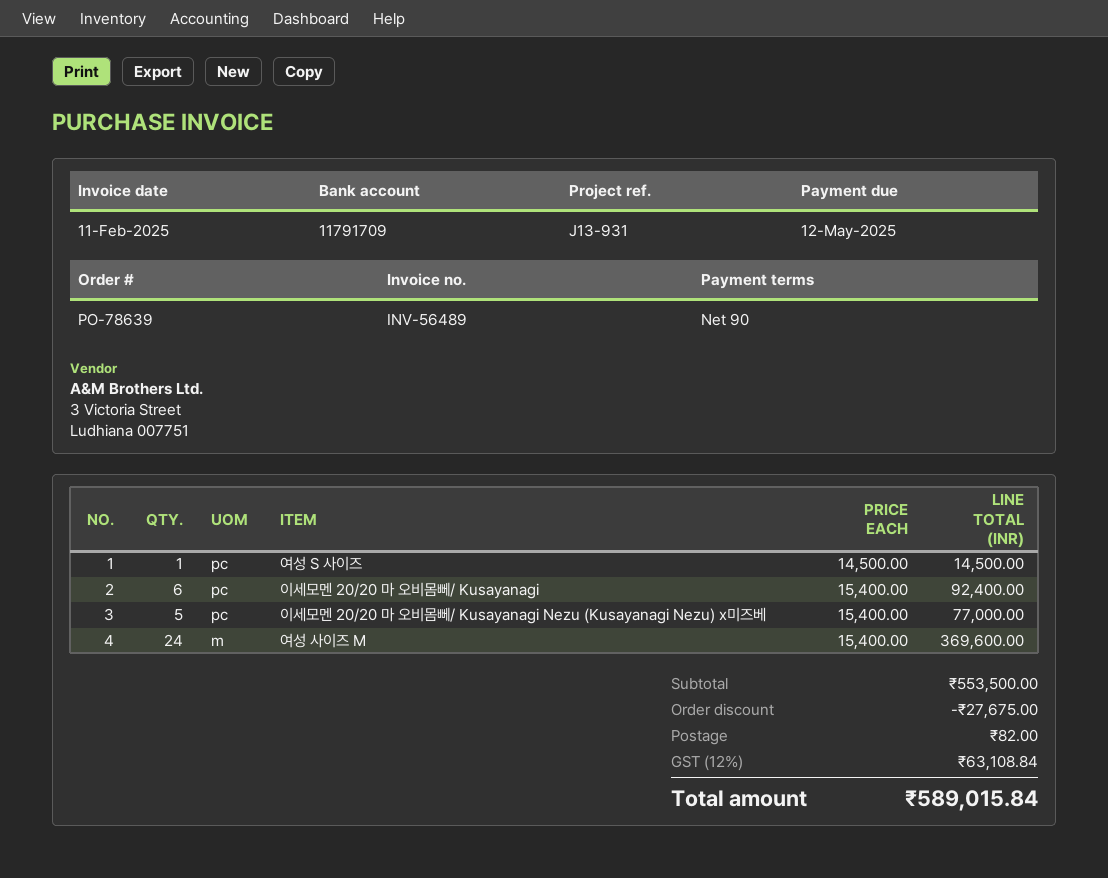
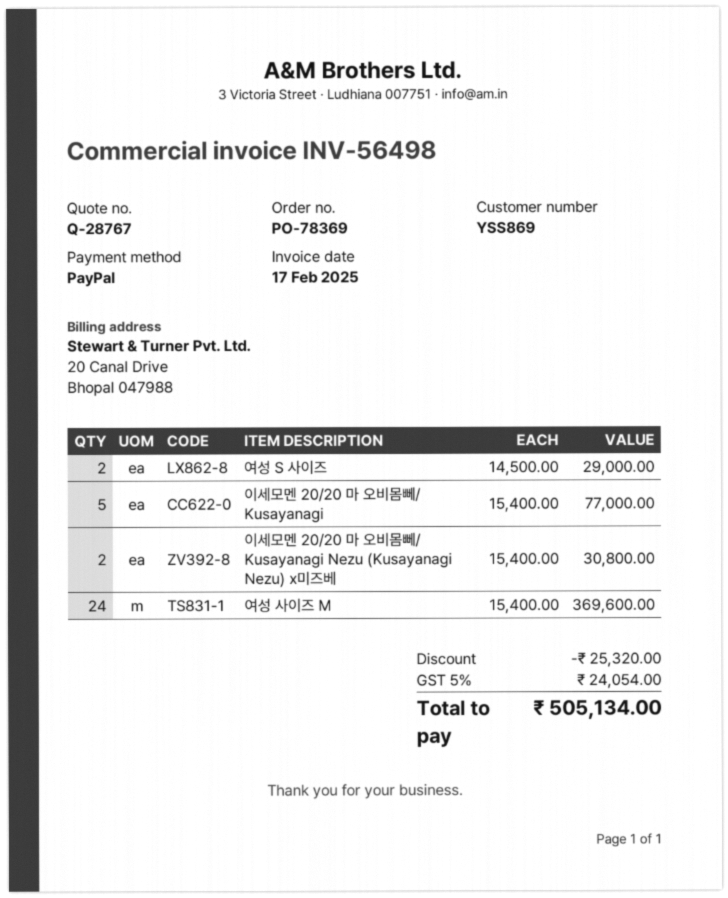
order number: PO-78639 -> PO-78369
invoice number: INV-56489 -> INV-56498
invoice date: 2025-02-11 -> 2025-02-17
여성 S 사이즈: 1 x 14500.00 = 14500.00 -> 2 x 14500.00 = 29000.00
이세모멘 20/20 마 오비몸뻬/ Kusayanagi: 6 x 15400.00 = 92400.00 -> 5 x 15400.00 = 77000.00
이세모멘 20/20 마 오비몸뻬/ Kusayanagi Nezu (Kusayanagi Nezu) x미즈베: 5 x 15400.00 = 77000.00 -> 2 x 15400.00 = 30800.00
discount: 27675.00 -> 25320.00
shipping: 82.00 -> none
tax: 12% = 63108.84 -> 5% = 24054.00
total: 589015.84 -> 505134.00

